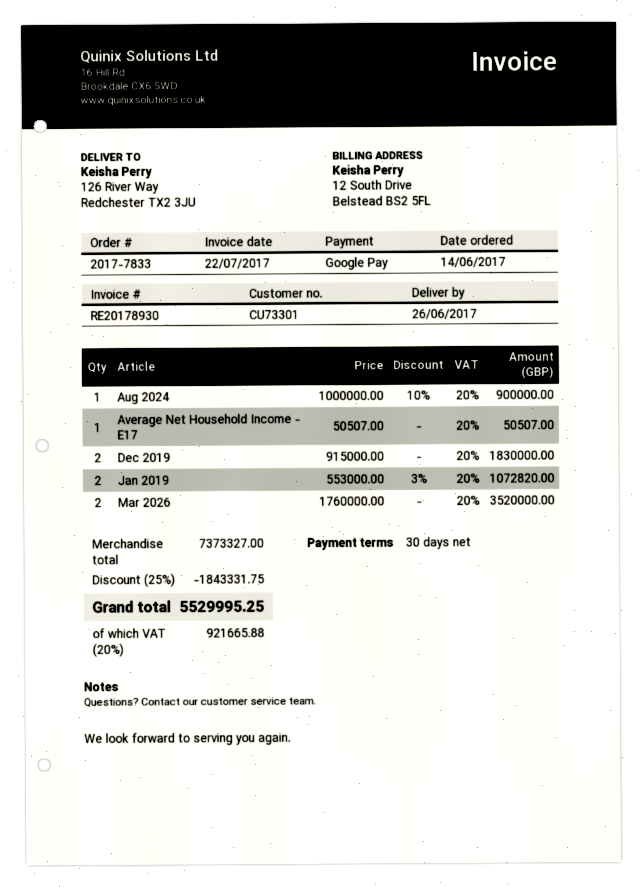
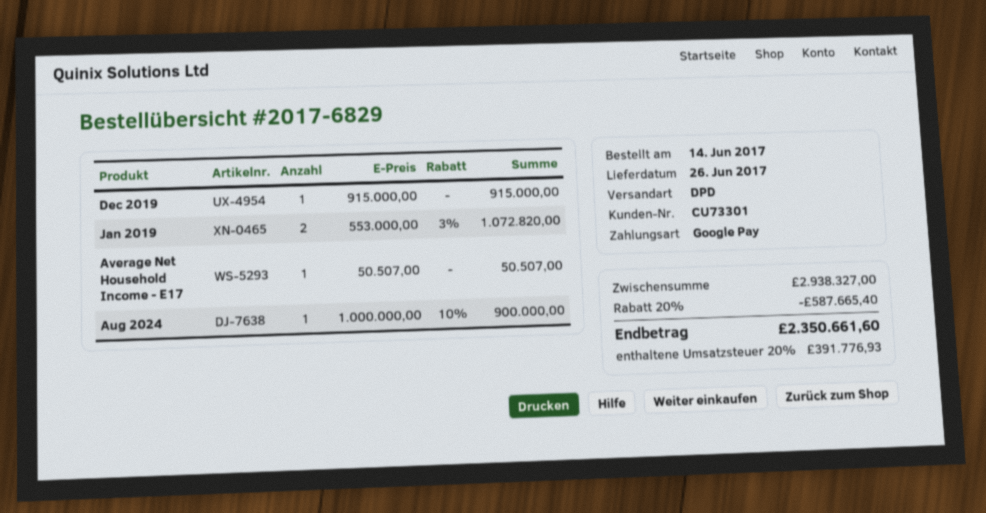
order number: 2017-7833 -> 2017-6829
Dec 2019: 2 x 915000.00 = 1830000.00 -> 1 x 915000.00 = 915000.00
Mar 2026: 2 x 1760000.00 = 3520000.00 -> none
subtotal: 7373327.00 -> 2938327.00
discount: 25% = 1843331.75 -> 20% = 587665.40
tax: 20% = 921665.88 -> 20% = 391776.93
total: 5529995.25 -> 2350661.60

